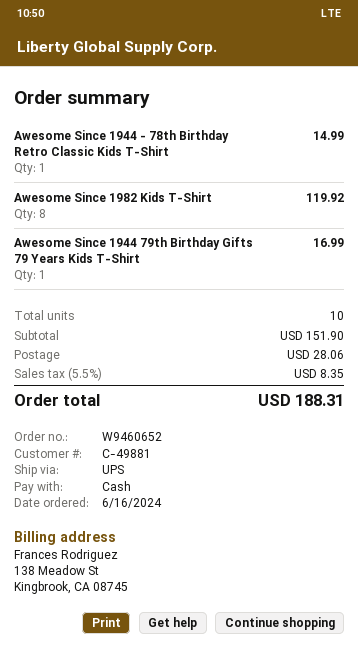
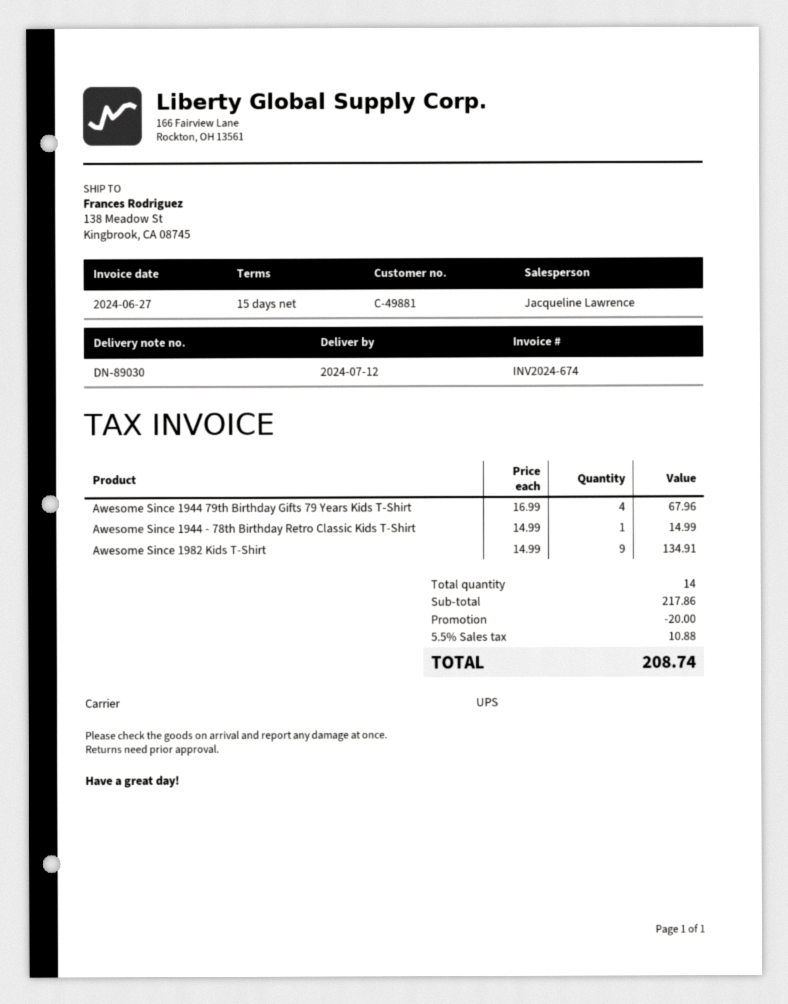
Awesome Since 1982 Kids T-Shirt: 8 for 119.92 -> 9 for 134.91
Awesome Since 1944 79th Birthday Gifts 79 Years Kids T-Shirt: 1 for 16.99 -> 4 for 67.96
total quantity: 10 -> 14
subtotal: 151.90 -> 217.86
discount: none -> 20.00
shipping: 28.06 -> none
tax: 5.5% = 8.35 -> 5.5% = 10.88
total: 188.31 -> 208.74

